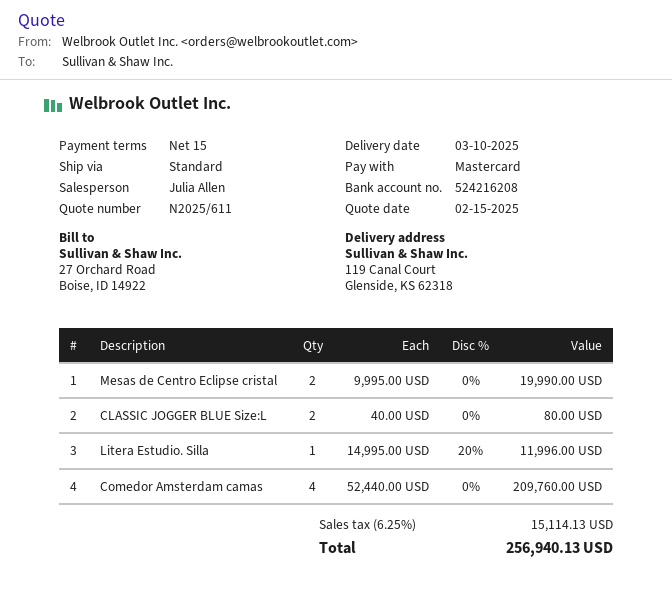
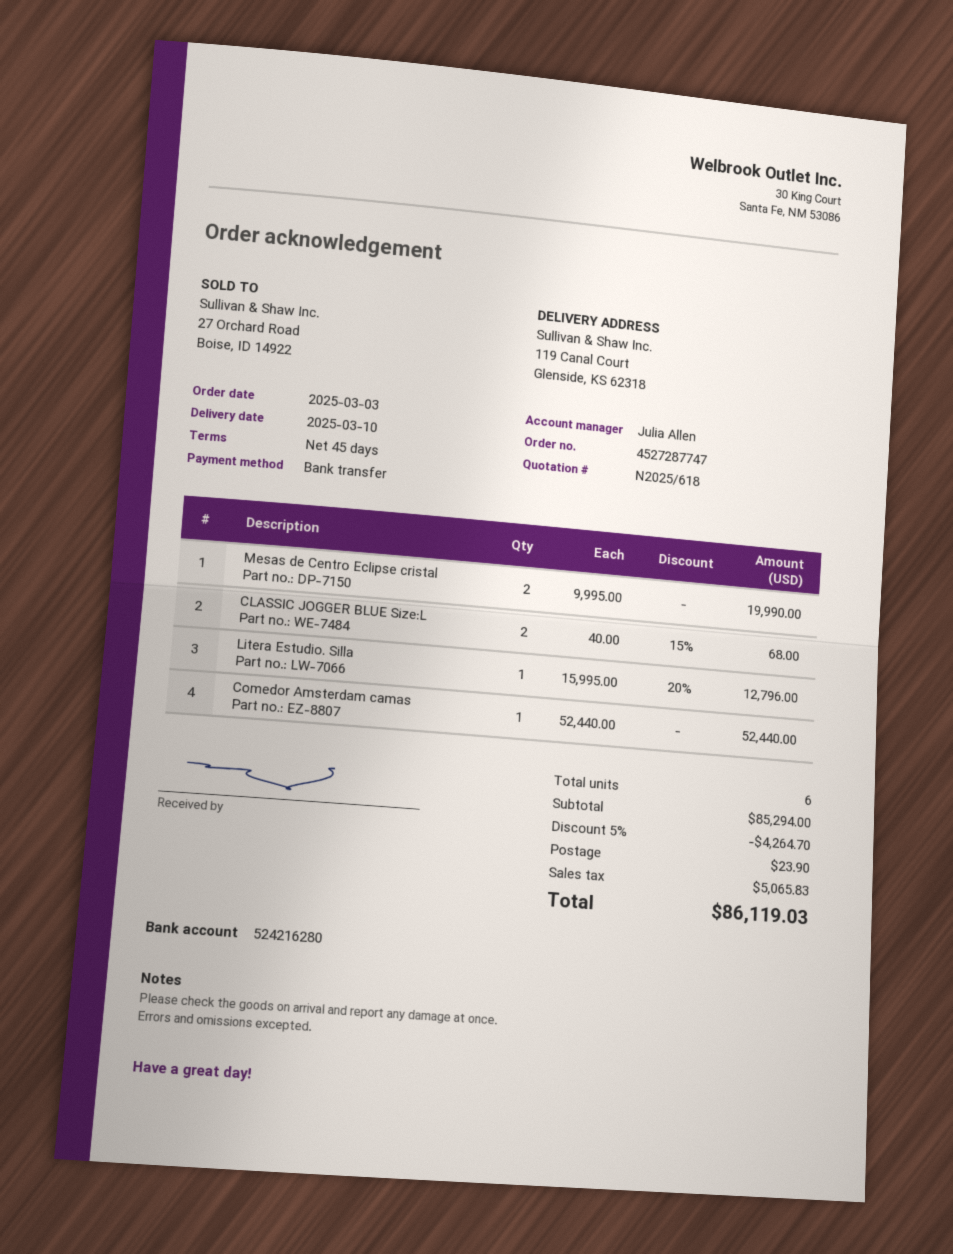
quote number: N2025/611 -> N2025/618
payment terms: 15 days -> 45 days
payment method: Mastercard -> bank transfer
bank account: 524216208 -> 524216280
CLASSIC JOGGER BLUE Size:L: 2 x 40.00 = 80.00 -> 2 x 40.00 - 15% = 68.00
Litera Estudio. Silla: 1 x 14995.00 - 20% = 11996.00 -> 1 x 15995.00 - 20% = 12796.00
Comedor Amsterdam camas: 4 x 52440.00 = 209760.00 -> 1 x 52440.00 = 52440.00
discount: none -> 5% = 4264.70
shipping: none -> 23.90
tax: 15114.13 -> 5065.83
total: 256940.13 -> 86119.03

